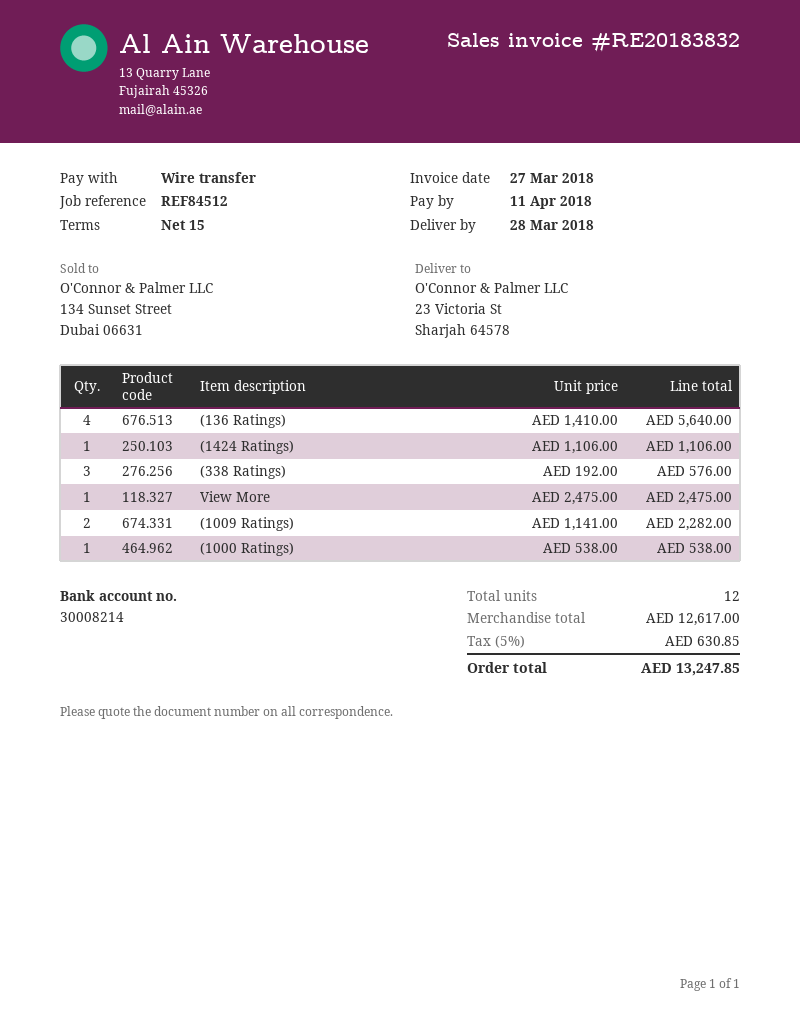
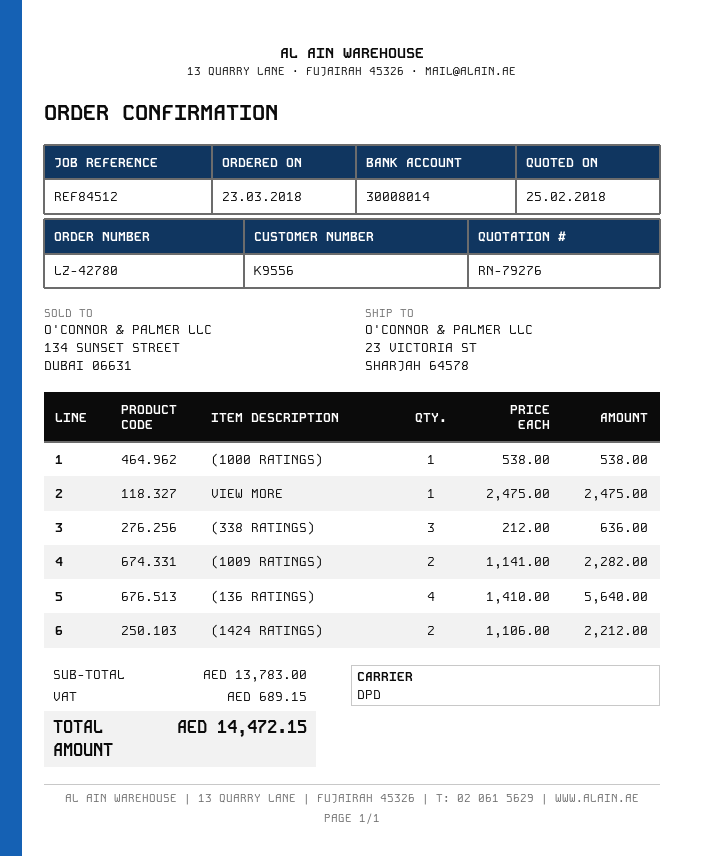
bank account: 30008214 -> 30008014
(1424 Ratings): 1 x 1106.00 = 1106.00 -> 2 x 1106.00 = 2212.00
(338 Ratings): 3 x 192.00 = 576.00 -> 3 x 212.00 = 636.00
subtotal: 12617.00 -> 13783.00
tax: 630.85 -> 689.15
total: 13247.85 -> 14472.15

